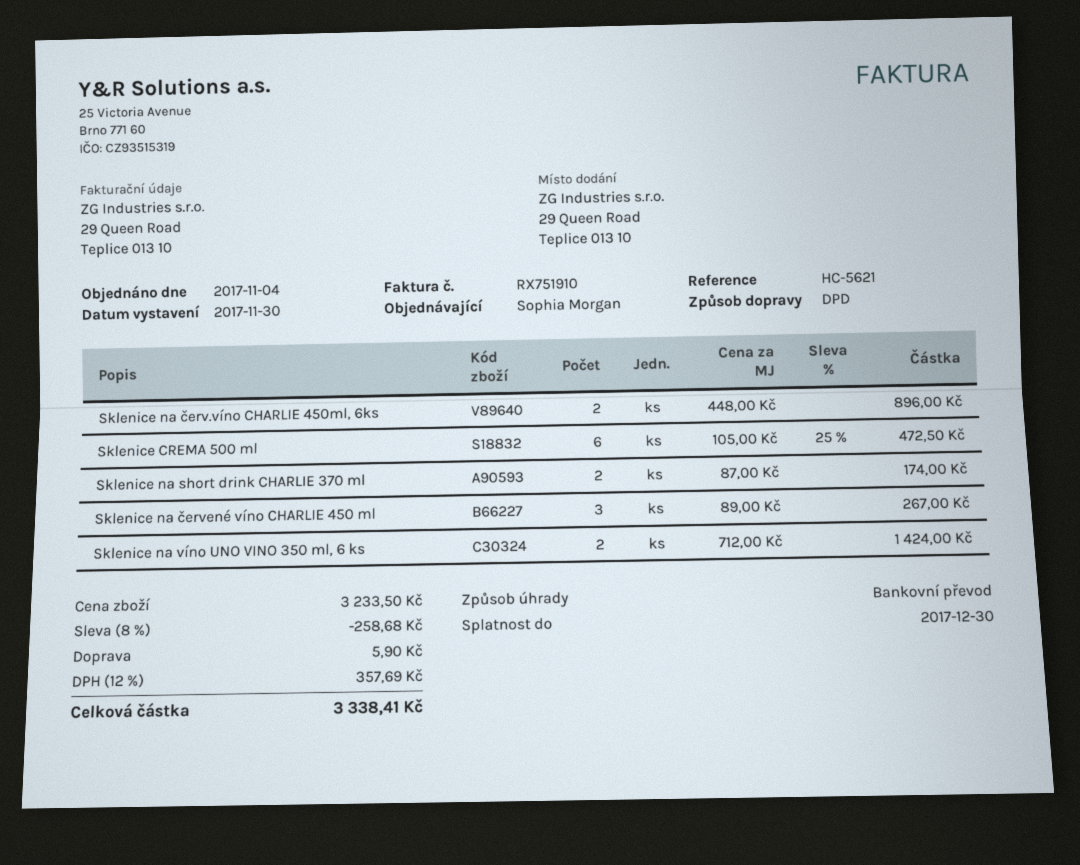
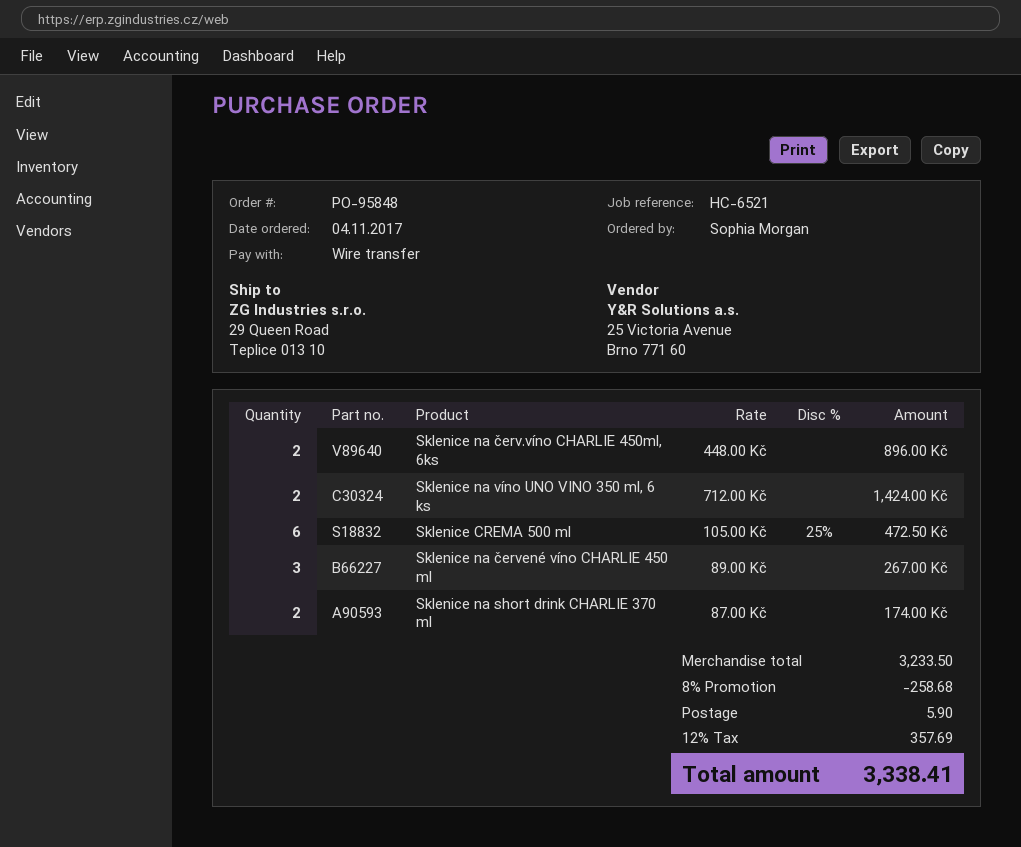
reference: HC-5621 -> HC-6521

